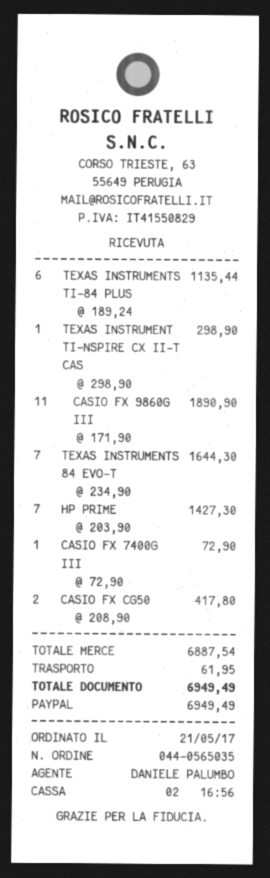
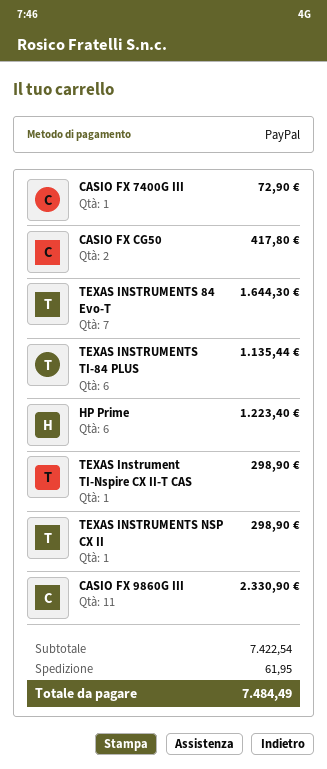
CASIO FX 9860G III: 11 for 1890.90 -> 11 for 2330.90
HP PRIME: 7 for 1427.30 -> 6 for 1223.40
TEXAS INSTRUMENTS NSP CX II: none -> 1 for 298.90
subtotal: 6887.54 -> 7422.54
total: 6949.49 -> 7484.49

